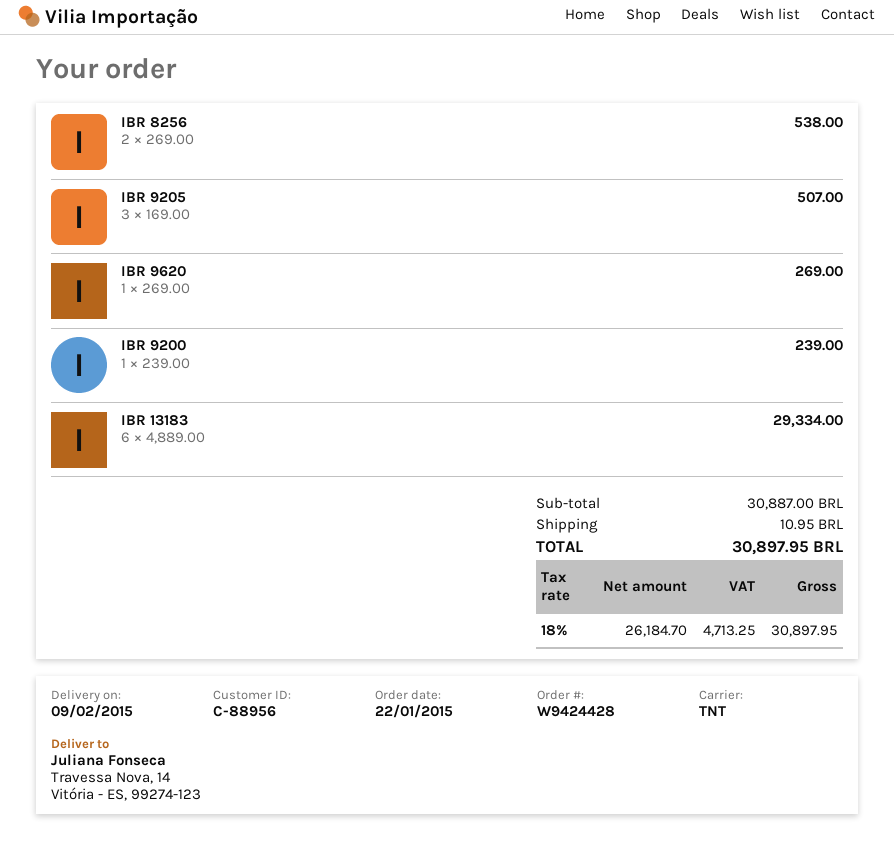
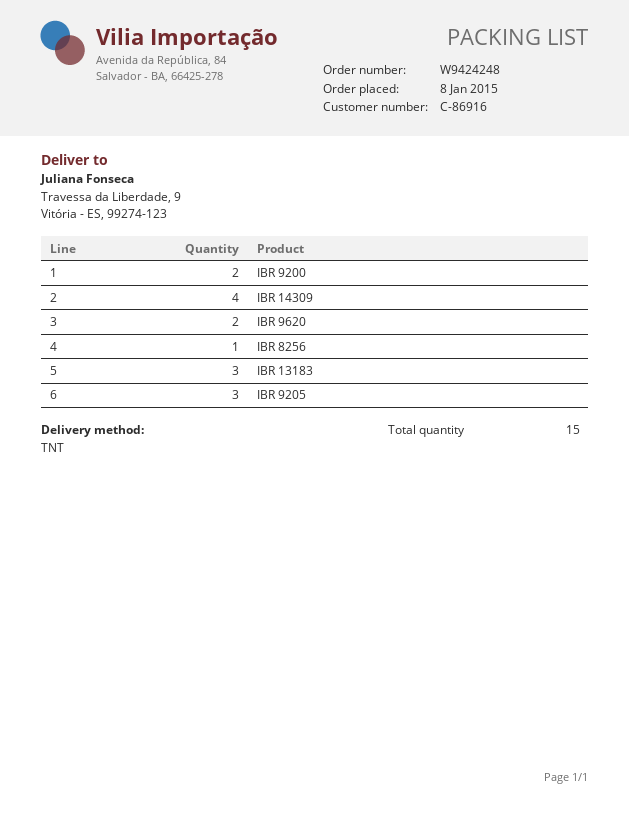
order number: W9424428 -> W9424248
order date: 2015-01-22 -> 2015-01-08
customer number: C-88956 -> C-86916
ship to: Travessa Nova, 14, Vitória - ES, 99274-123 -> Travessa da Liberdade, 9, Vitória - ES, 99274-123
IBR 8256: 2 -> 1
IBR 9620: 1 -> 2
IBR 9200: 1 -> 2
IBR 13183: 6 -> 3
IBR 14309: none -> 4

